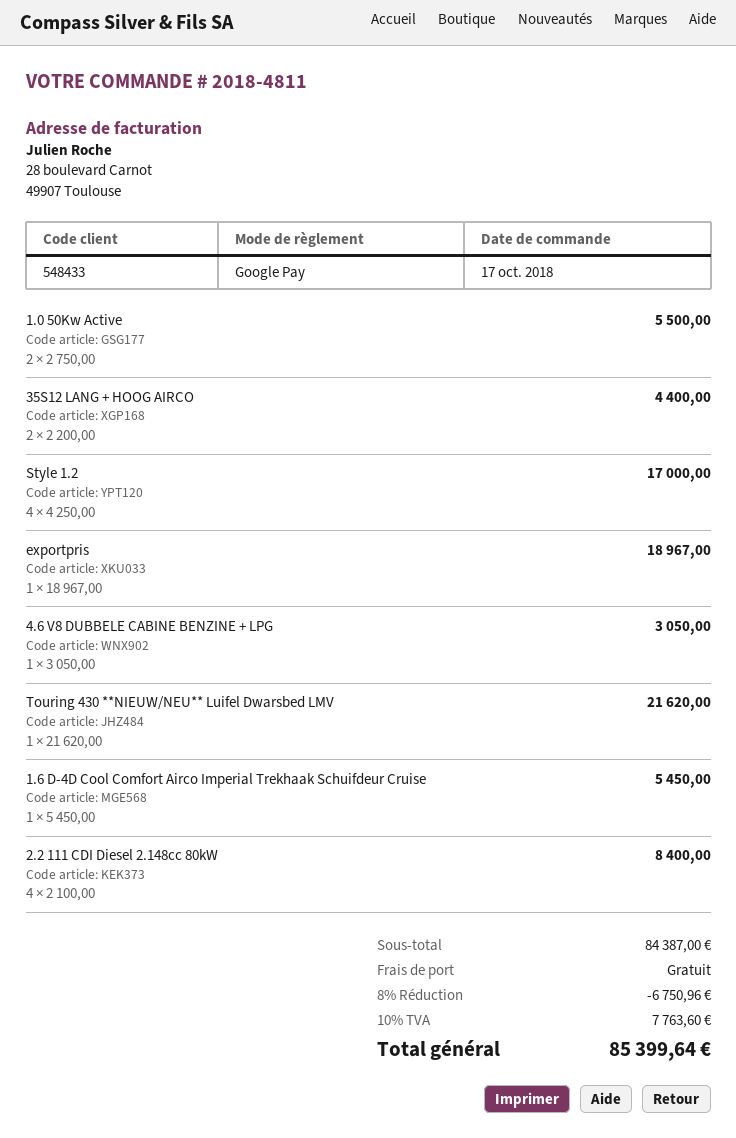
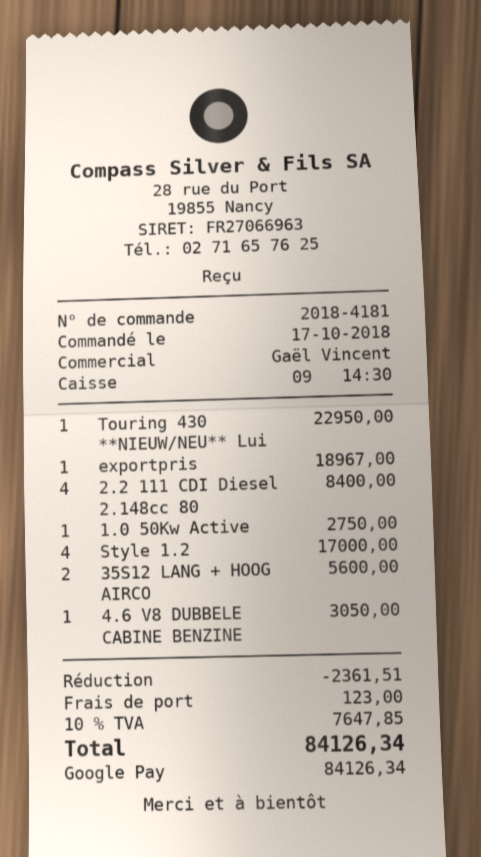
order number: 2018-4811 -> 2018-4181
1.0 50Kw Active: 2 for 5500.00 -> 1 for 2750.00
35S12 LANG + HOOG AIRCO: 2 for 4400.00 -> 2 for 5600.00
Touring 430 **NIEUW/NEU** Luifel Dwarsbed LMV: 1 for 21620.00 -> 1 for 22950.00
1.6 D-4D Cool Comfort Airco Imperial Trekhaak Schuifdeur Cruise: 1 for 5450.00 -> none
discount: 6750.96 -> 2361.51
shipping: 0.00 -> 123.00
tax: 10% = 7763.60 -> 10% = 7647.85
total: 85399.64 -> 84126.34

